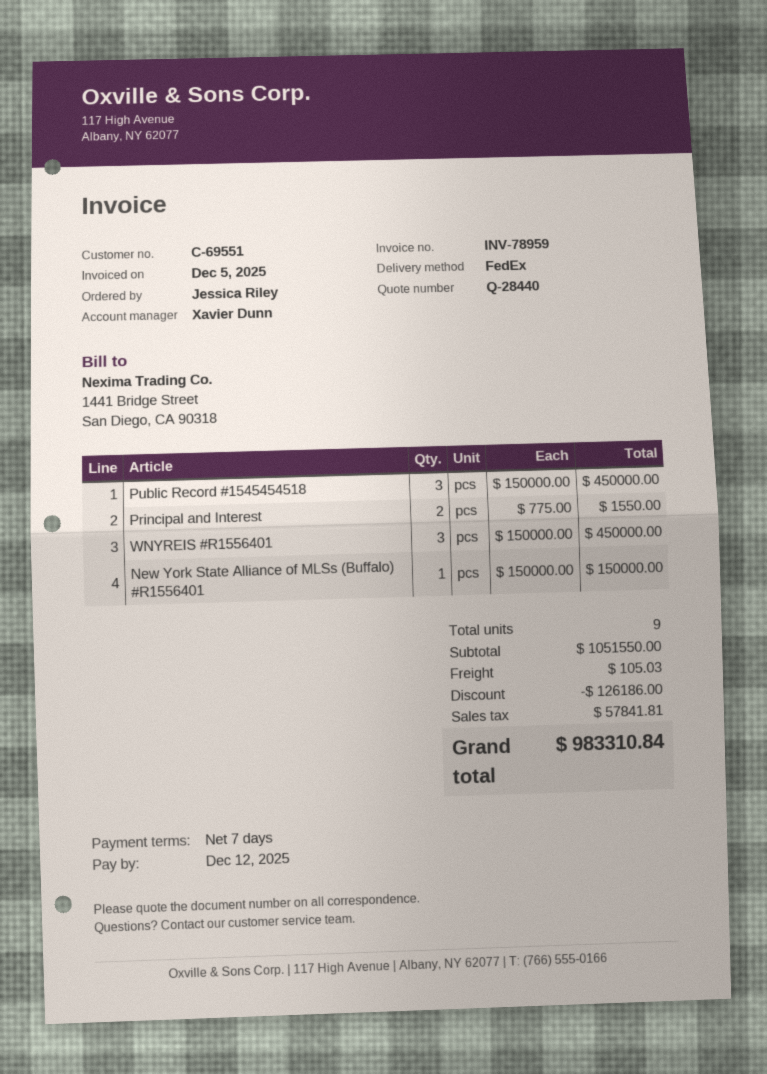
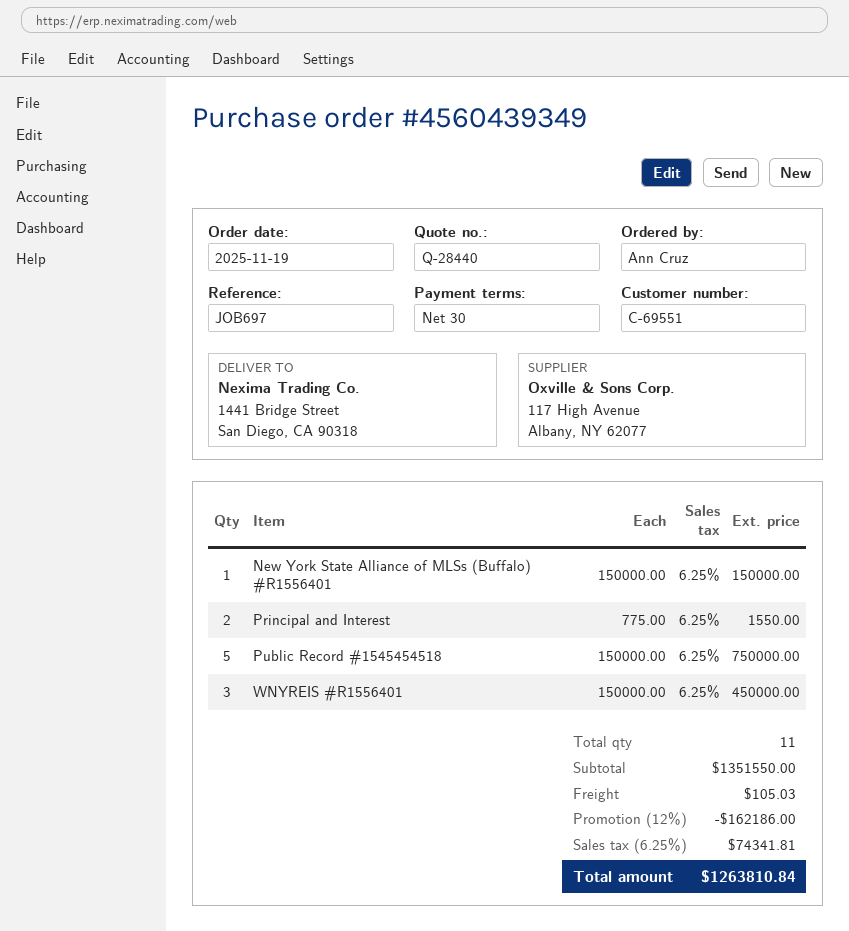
payment terms: 7 days -> 30 days
ordered by: Jessica Riley -> Ann Cruz
Public Record #1545454518: 3 x 150000.00 = 450000.00 -> 5 x 150000.00 = 750000.00
total quantity: 9 -> 11
subtotal: 1051550.00 -> 1351550.00
discount: 126186.00 -> 162186.00
tax: 57841.81 -> 74341.81
total: 983310.84 -> 1263810.84

